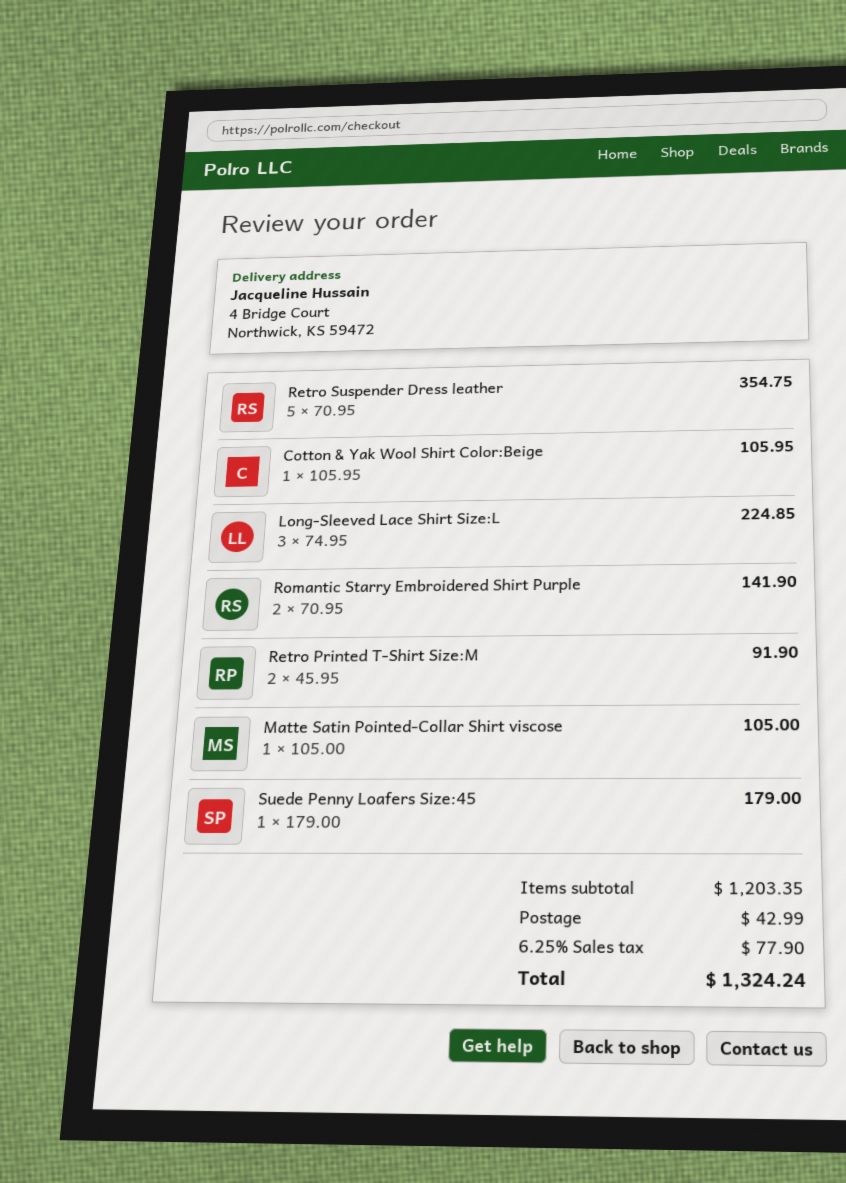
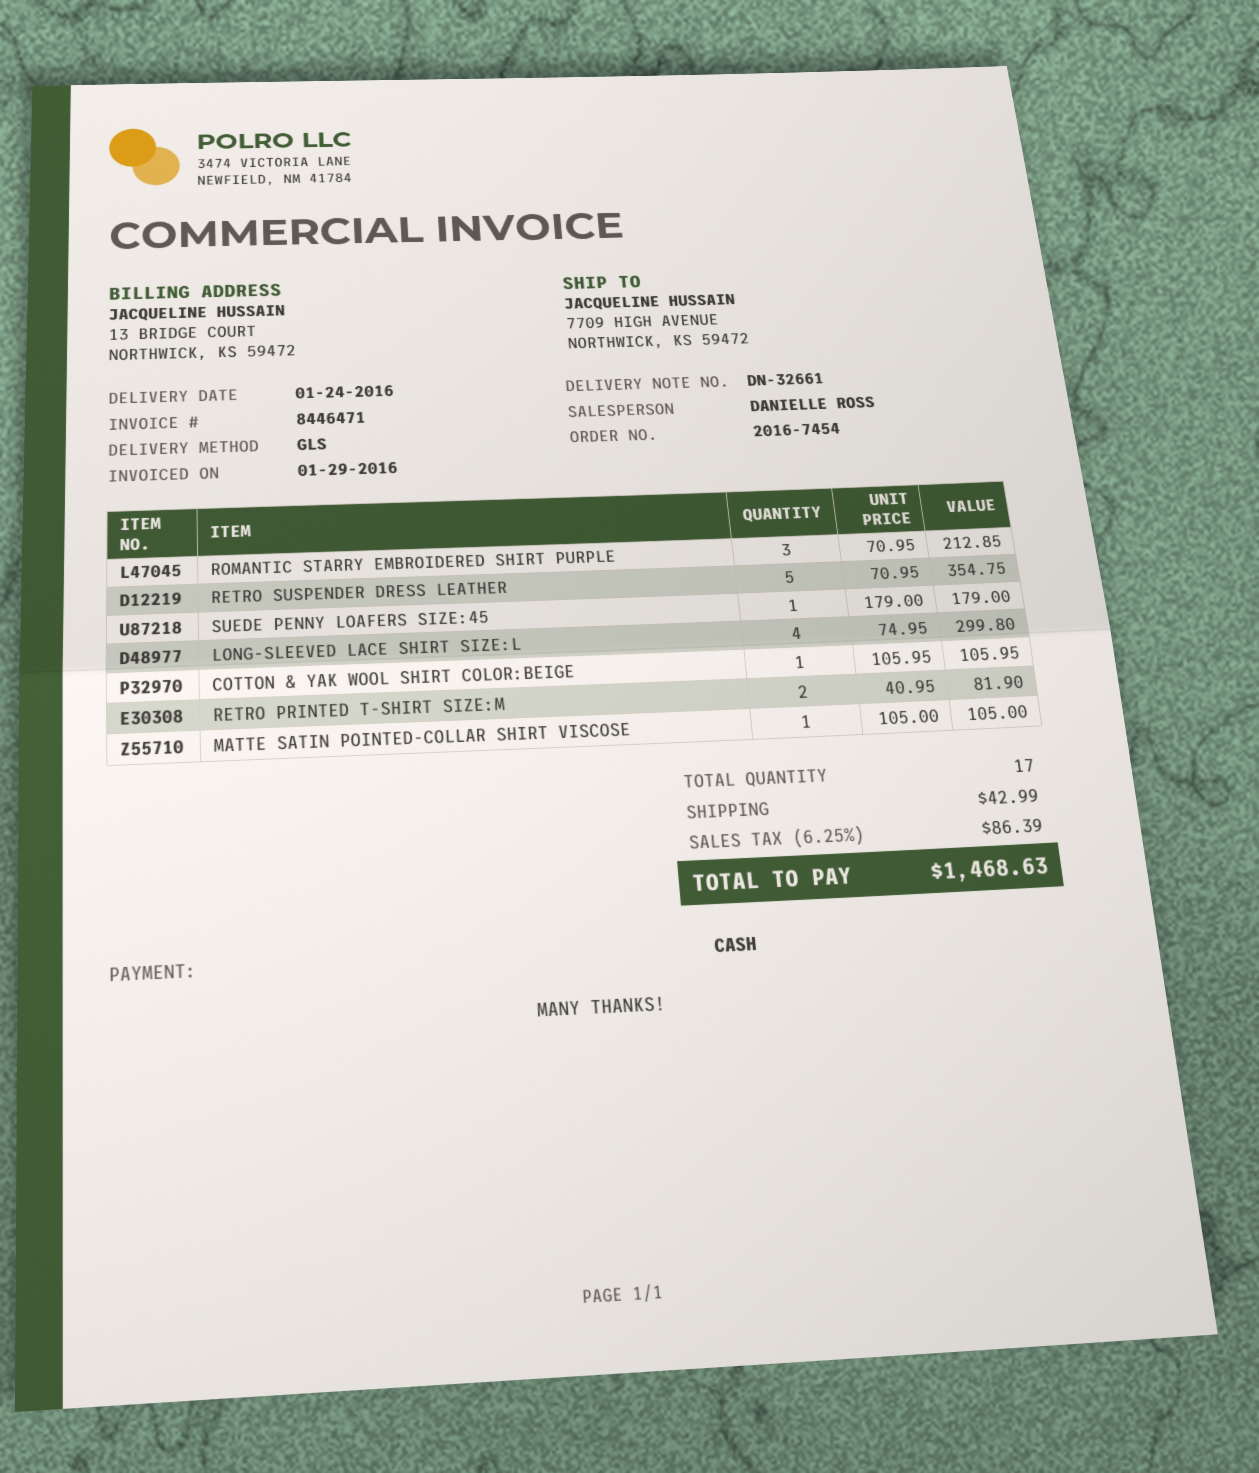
ship to: 4 Bridge Court, Northwick, KS 59472 -> 7709 HIGH AVENUE, NORTHWICK, KS 59472
Long-Sleeved Lace Shirt Size:L: 3 x 74.95 = 224.85 -> 4 x 74.95 = 299.80
Romantic Starry Embroidered Shirt Purple: 2 x 70.95 = 141.90 -> 3 x 70.95 = 212.85
Retro Printed T-Shirt Size:M: 2 x 45.95 = 91.90 -> 2 x 40.95 = 81.90
tax: 6.25% = 77.90 -> 6.25% = 86.39
total: 1324.24 -> 1468.63

